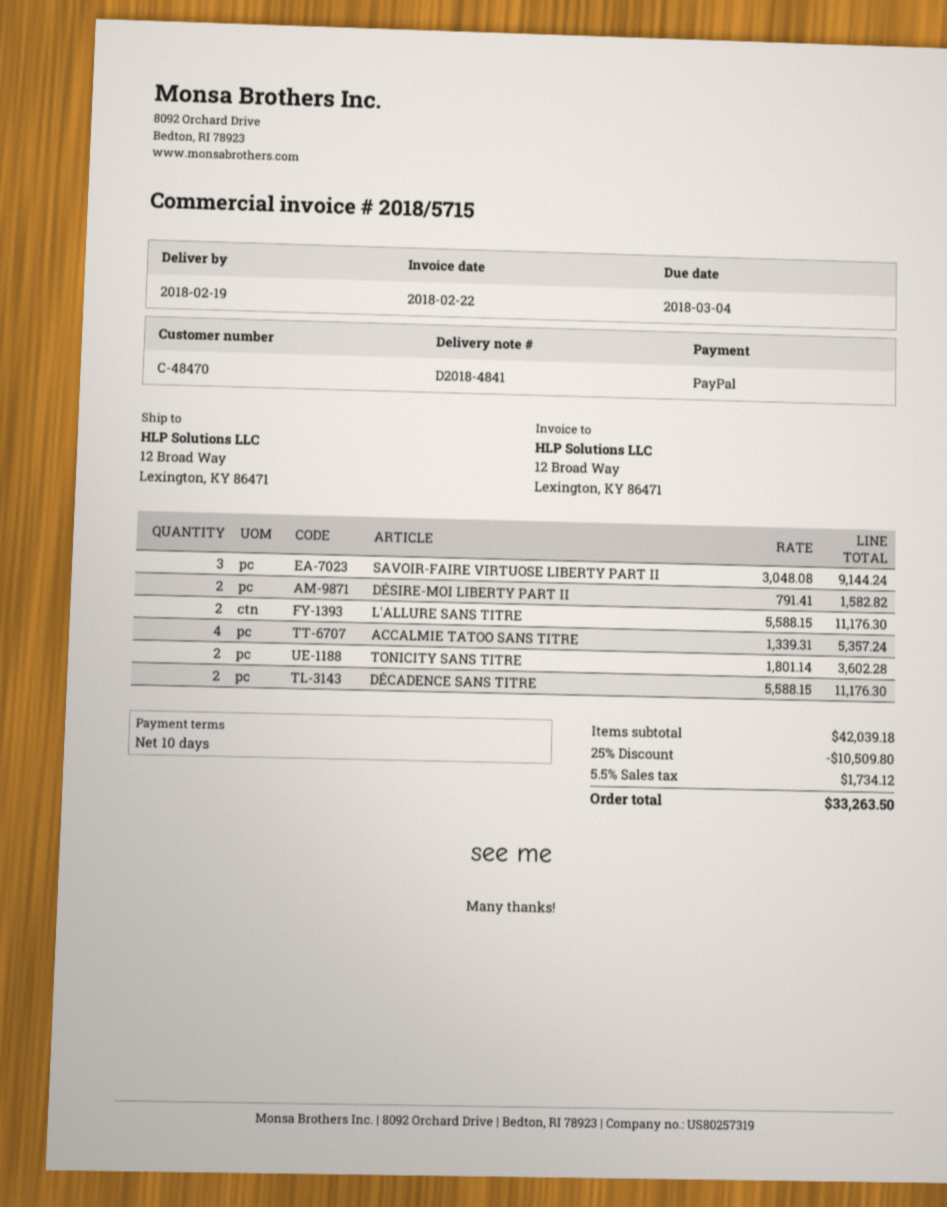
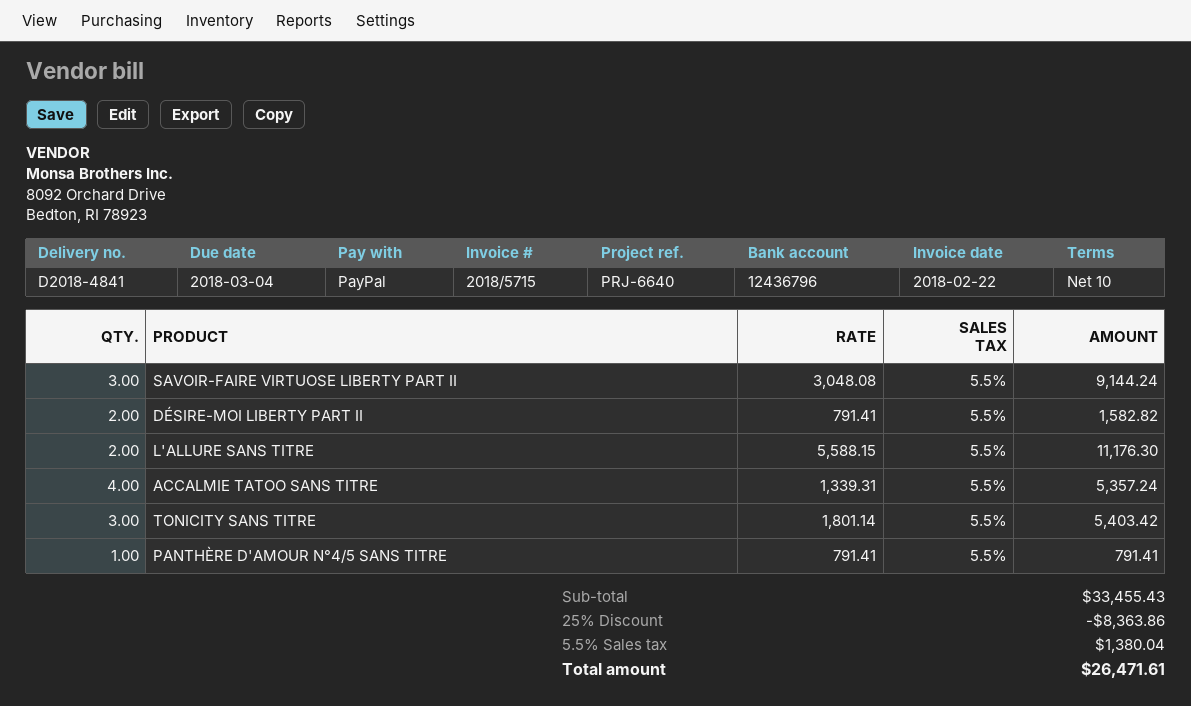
TONICITY SANS TITRE: 2 x 1801.14 = 3602.28 -> 3 x 1801.14 = 5403.42
DÉCADENCE SANS TITRE: 2 x 5588.15 = 11176.30 -> none
PANTHÈRE D'AMOUR N°4/5 SANS TITRE: none -> 1 x 791.41 = 791.41
subtotal: 42039.18 -> 33455.43
discount: 25% = 10509.80 -> 25% = 8363.86
tax: 5.5% = 1734.12 -> 5.5% = 1380.04
total: 33263.50 -> 26471.61

